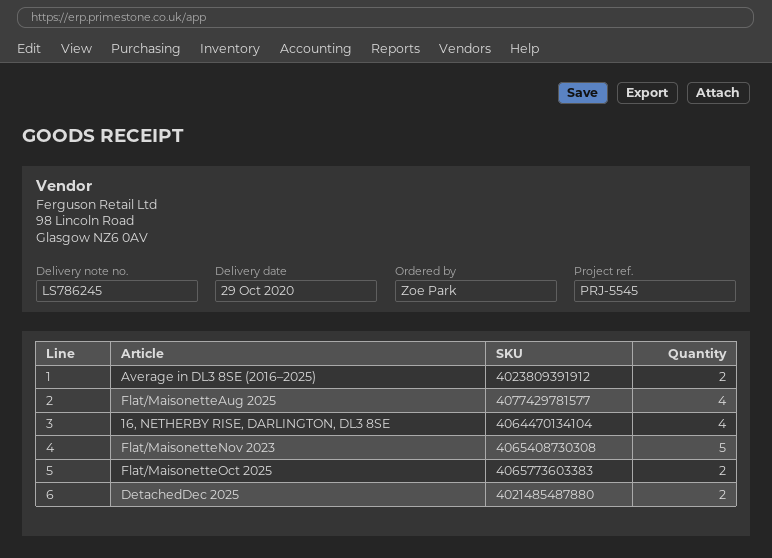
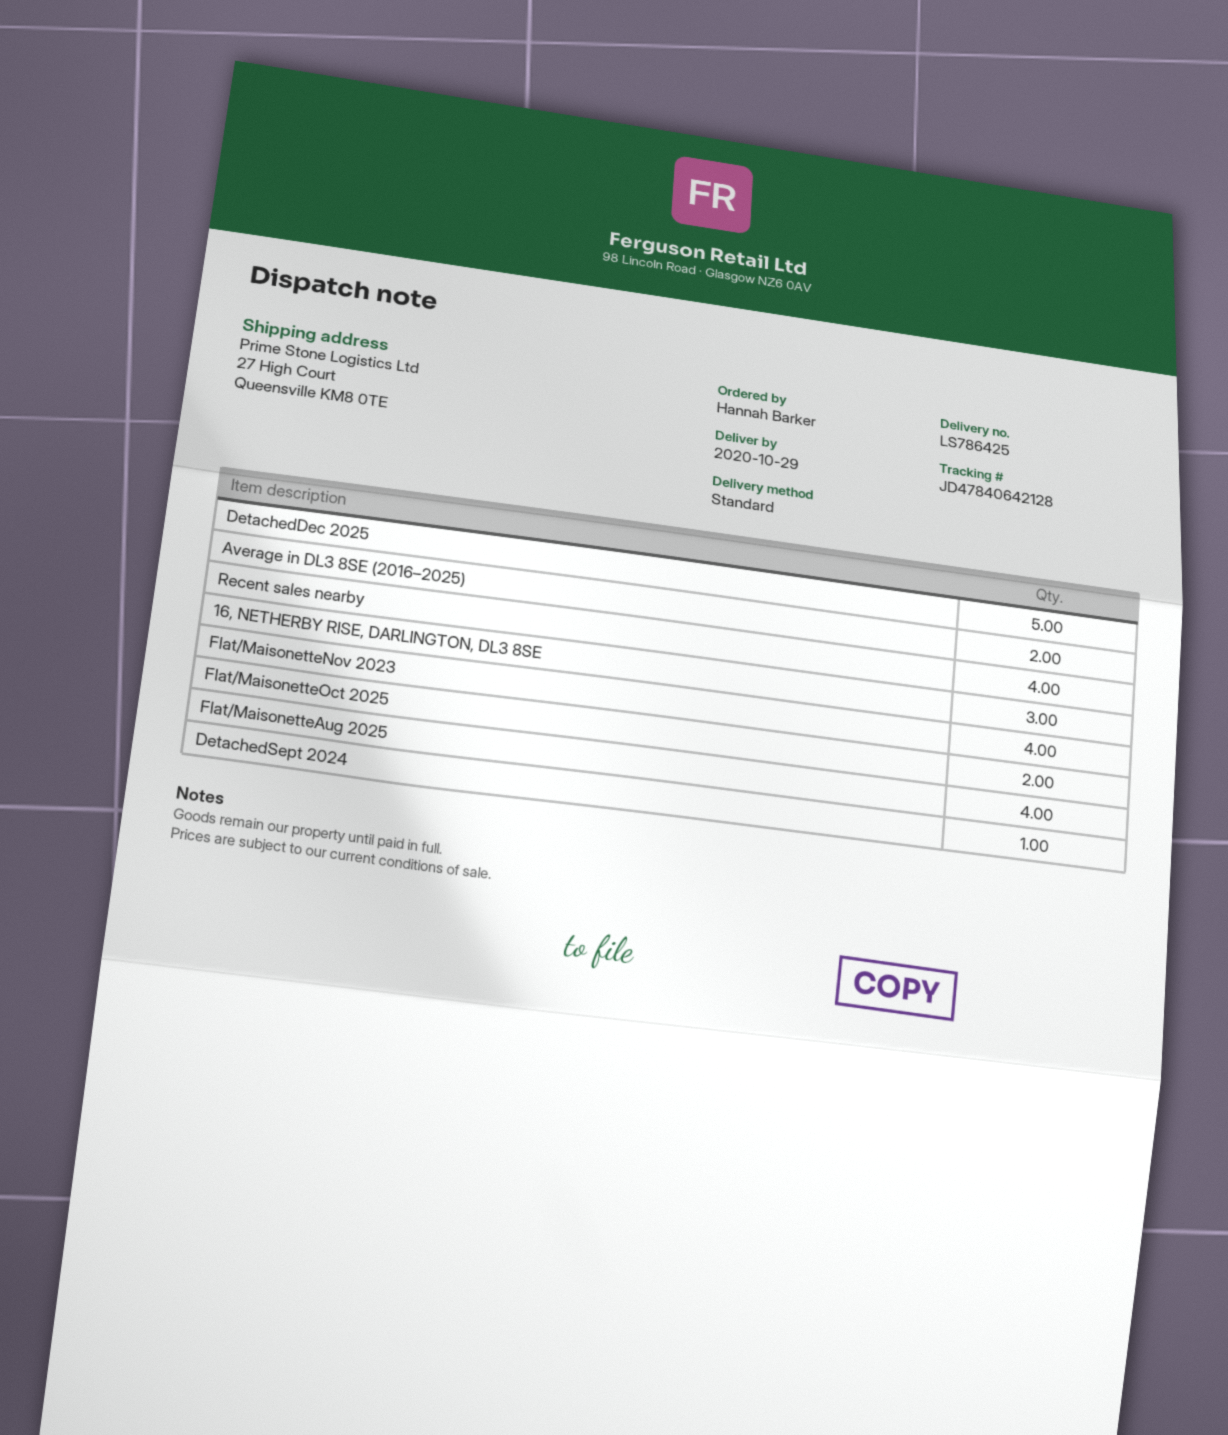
delivery note number: LS786245 -> LS786425
ordered by: Zoe Park -> Hannah Barker
16, NETHERBY RISE, DARLINGTON, DL3 8SE: 4 -> 3
Flat/MaisonetteNov 2023: 5 -> 4
DetachedDec 2025: 2 -> 5
Recent sales nearby: none -> 4
DetachedSept 2024: none -> 1

